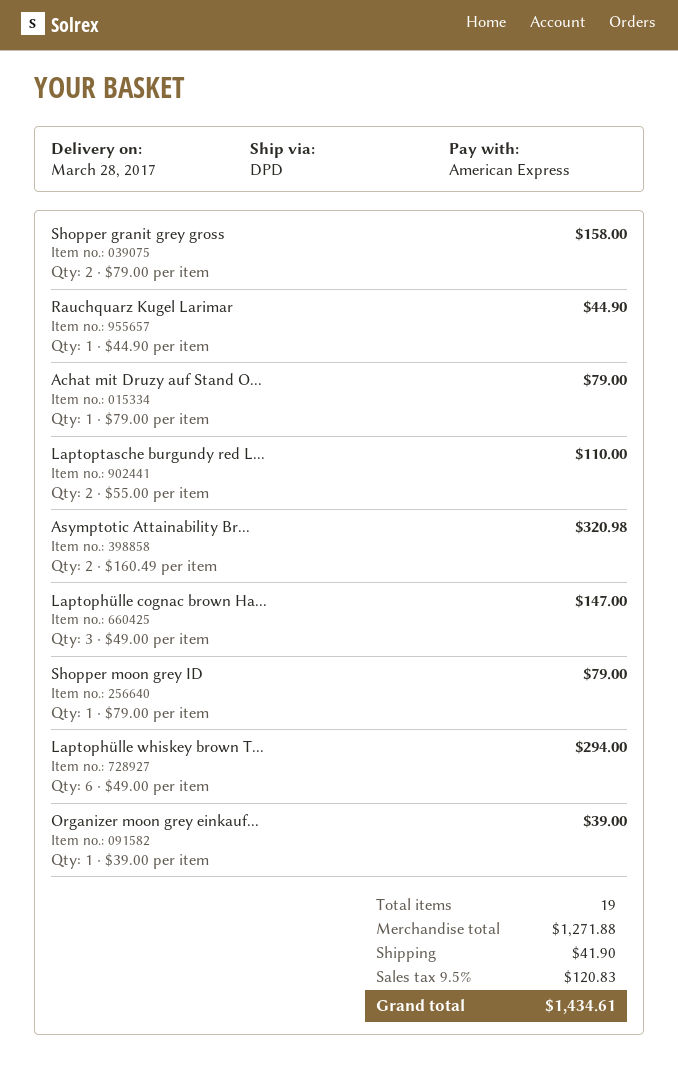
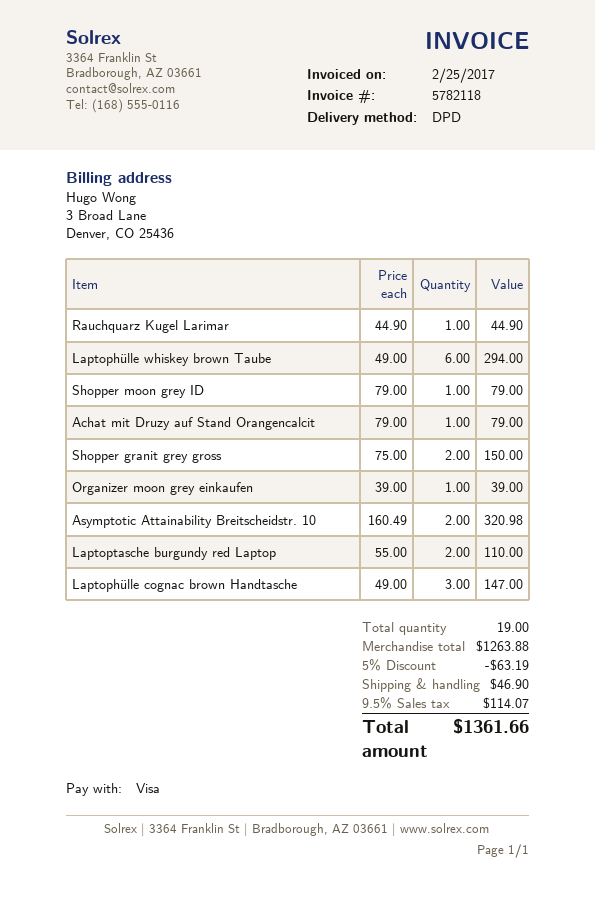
payment method: American Express -> Visa
Shopper granit grey gross: 2 x 79.00 = 158.00 -> 2 x 75.00 = 150.00
subtotal: 1271.88 -> 1263.88
discount: none -> 5% = 63.19
shipping: 41.90 -> 46.90
tax: 9.5% = 120.83 -> 9.5% = 114.07
total: 1434.61 -> 1361.66

